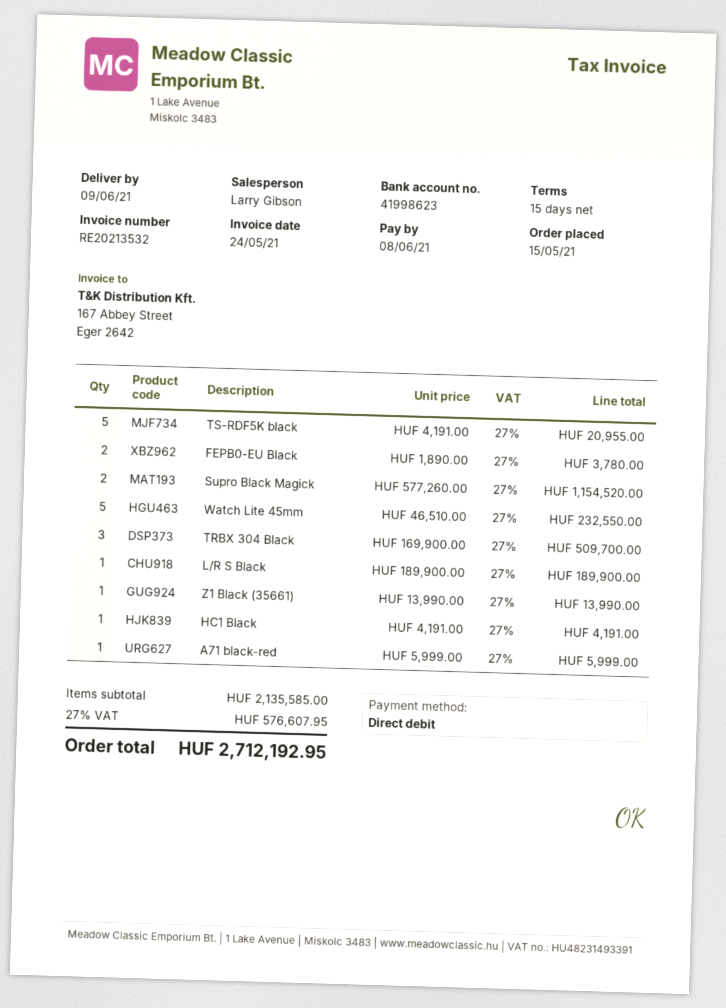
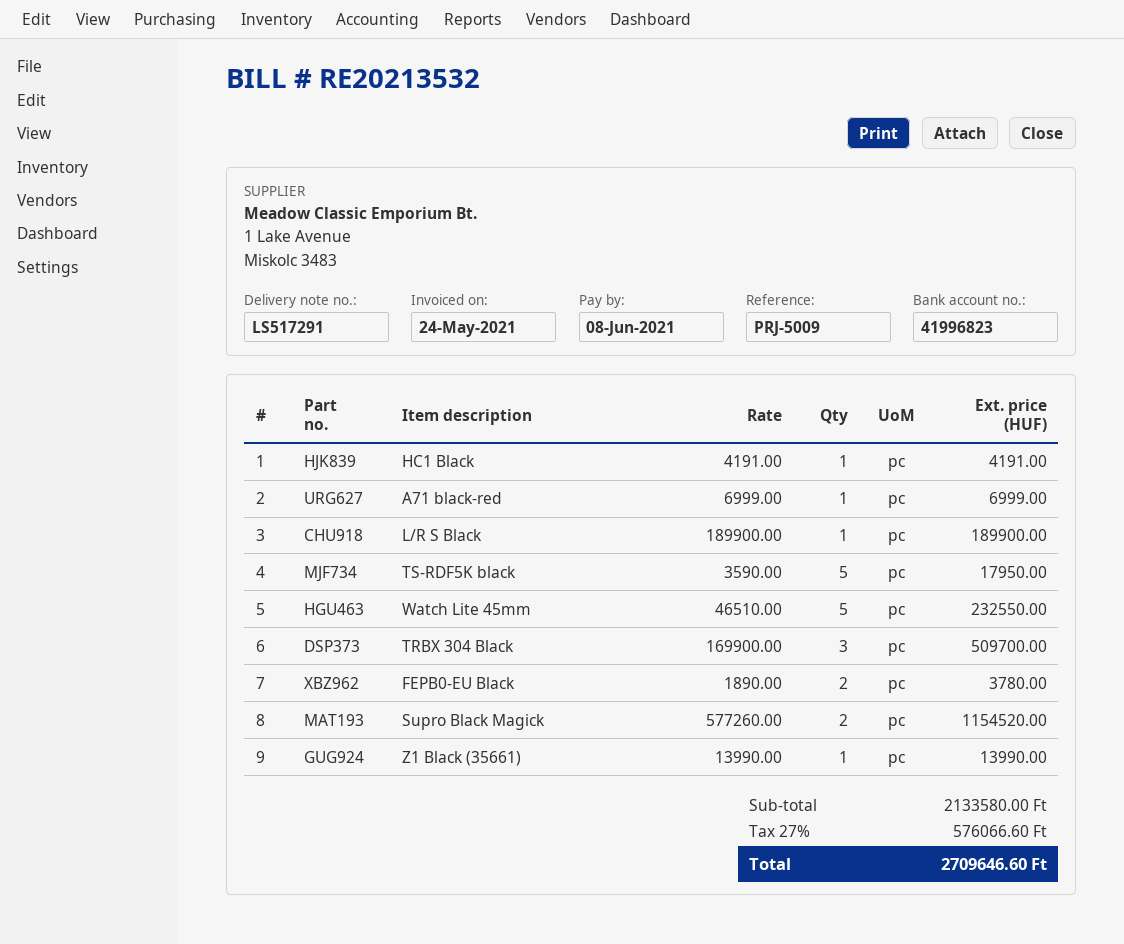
bank account: 41998623 -> 41996823
TS-RDF5K black: 5 x 4191.00 = 20955.00 -> 5 x 3590.00 = 17950.00
A71 black-red: 1 x 5999.00 = 5999.00 -> 1 x 6999.00 = 6999.00
subtotal: 2135585.00 -> 2133580.00
tax: 27% = 576607.95 -> 27% = 576066.60
total: 2712192.95 -> 2709646.60

